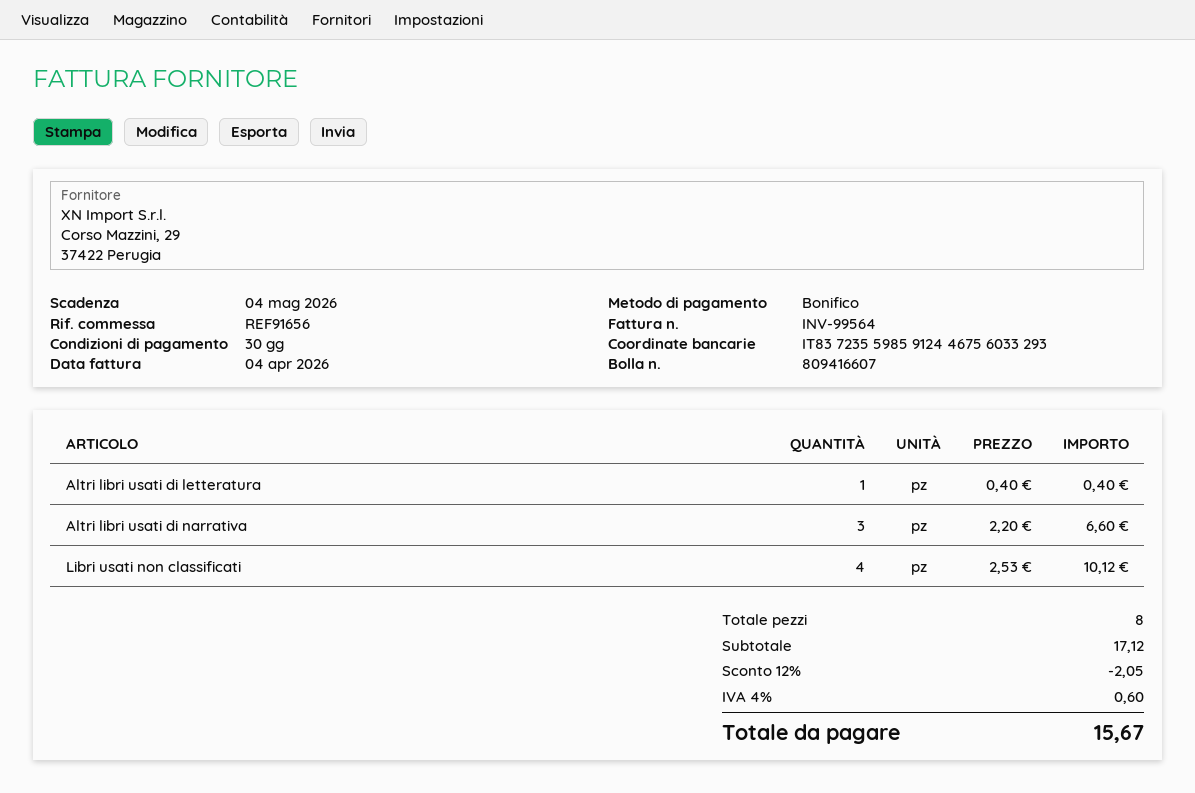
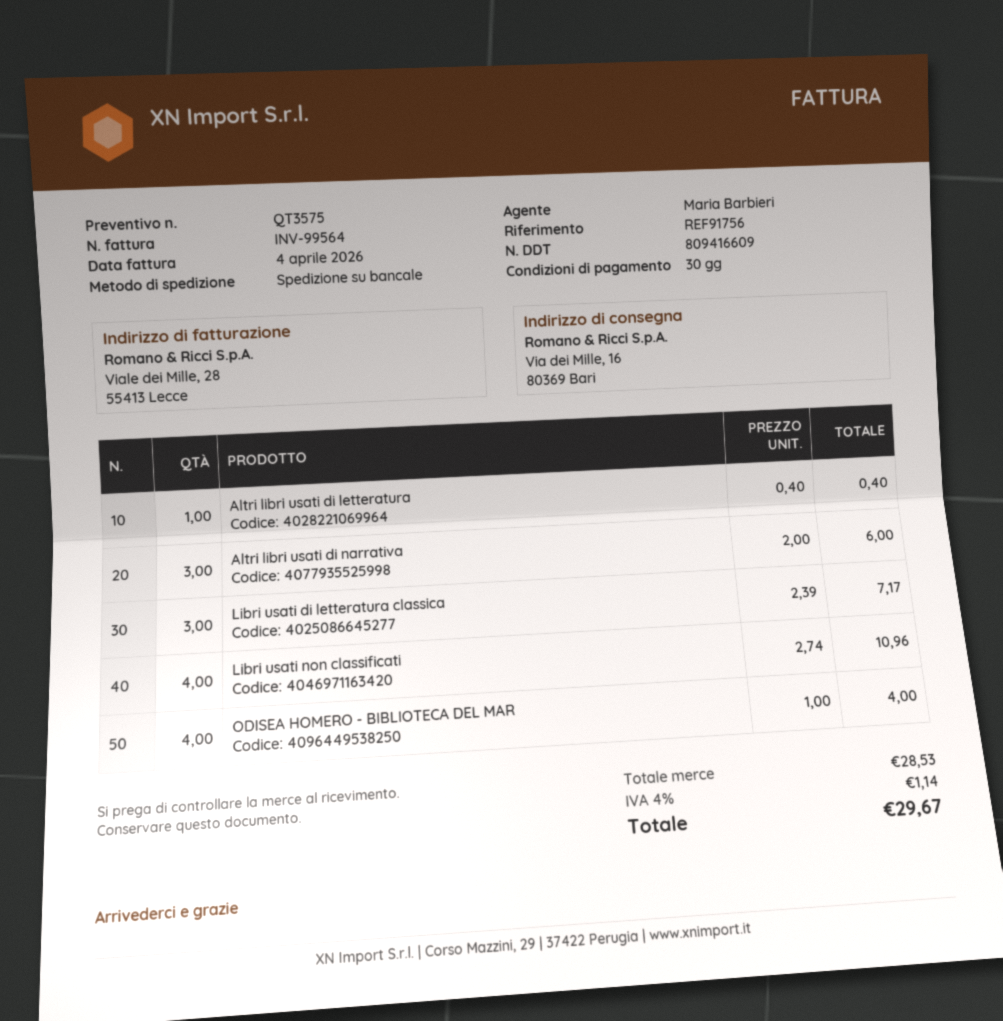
delivery note number: 809416607 -> 809416609
reference: REF91656 -> REF91756
Altri libri usati di narrativa: 3 x 2.20 = 6.60 -> 3 x 2.00 = 6.00
Libri usati non classificati: 4 x 2.53 = 10.12 -> 4 x 2.74 = 10.96
Libri usati di letteratura classica: none -> 3 x 2.39 = 7.17
ODISEA HOMERO - BIBLIOTECA DEL MAR: none -> 4 x 1.00 = 4.00
subtotal: 17.12 -> 28.53
discount: 12% = 2.05 -> none
tax: 4% = 0.60 -> 4% = 1.14
total: 15.67 -> 29.67

